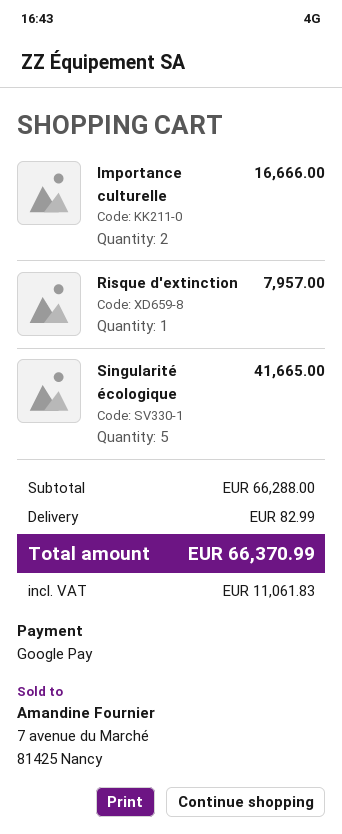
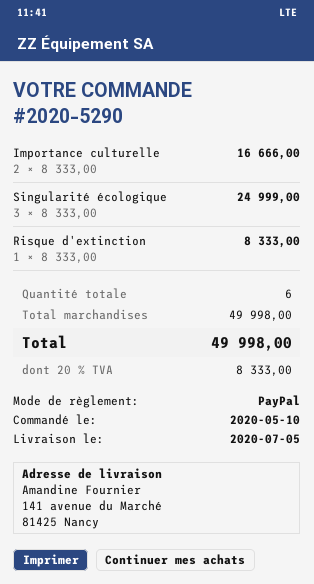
payment method: Google Pay -> PayPal
Risque d'extinction: 1 for 7957.00 -> 1 for 8333.00
Singularité écologique: 5 for 41665.00 -> 3 for 24999.00
subtotal: 66288.00 -> 49998.00
shipping: 82.99 -> none
tax: 11061.83 -> 8333.00
total: 66370.99 -> 49998.00

